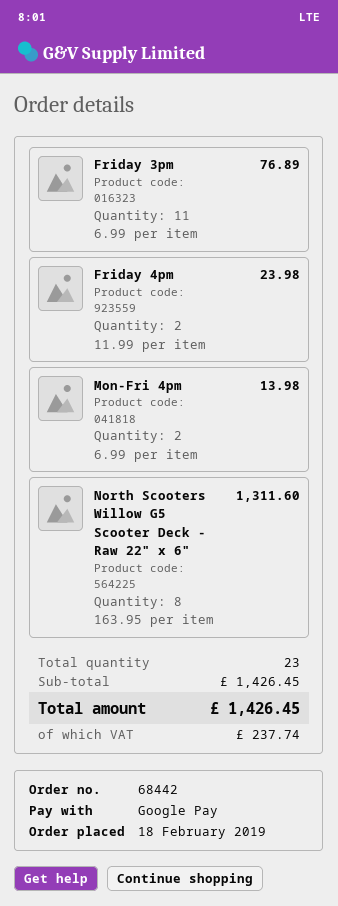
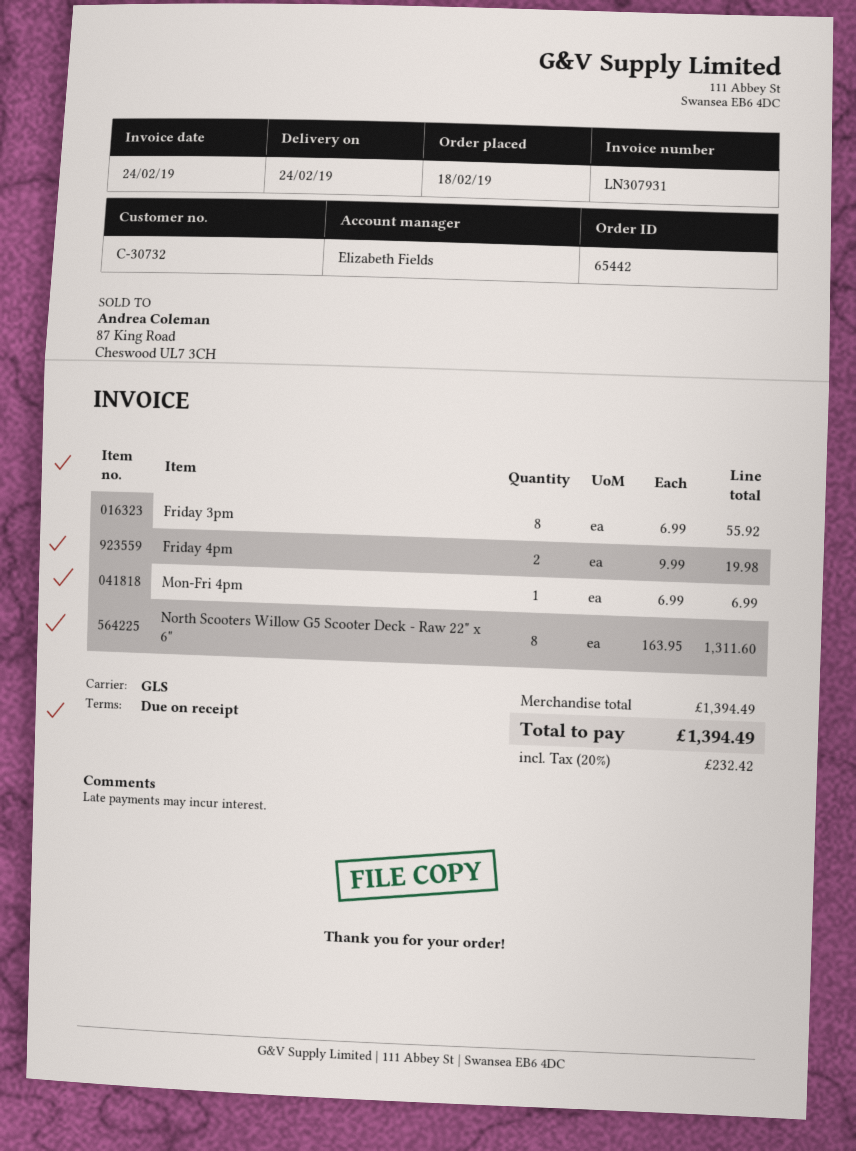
order number: 68442 -> 65442
Friday 3pm: 11 x 6.99 = 76.89 -> 8 x 6.99 = 55.92
Friday 4pm: 2 x 11.99 = 23.98 -> 2 x 9.99 = 19.98
Mon-Fri 4pm: 2 x 6.99 = 13.98 -> 1 x 6.99 = 6.99
subtotal: 1426.45 -> 1394.49
tax: 237.74 -> 232.42
total: 1426.45 -> 1394.49

